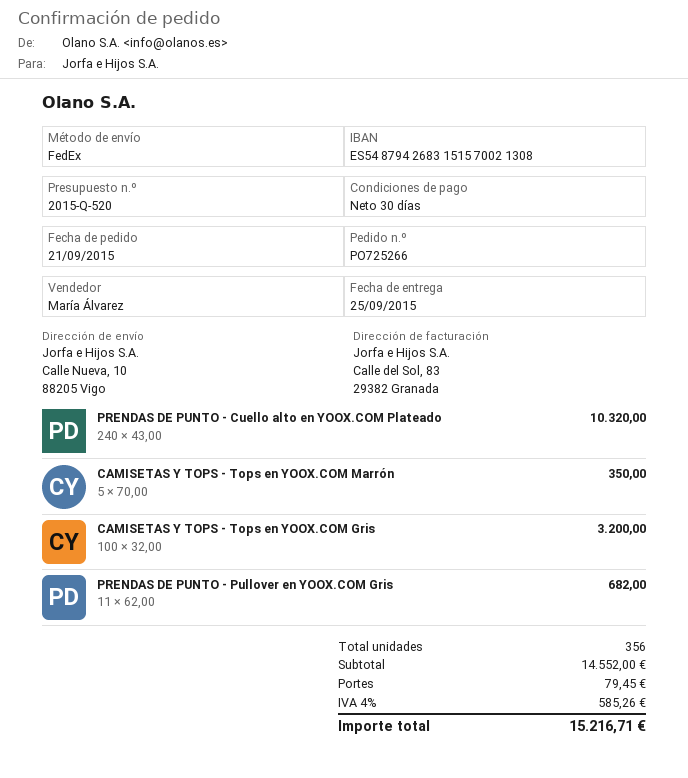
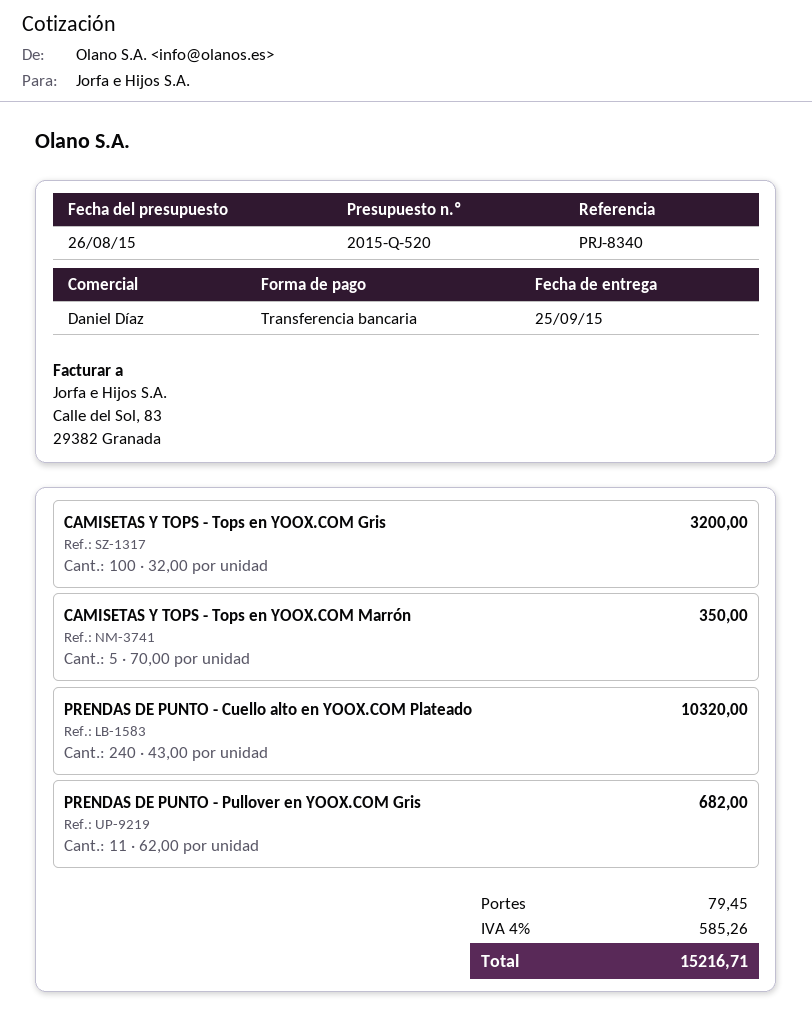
sales rep: María Álvarez -> Daniel Díaz

